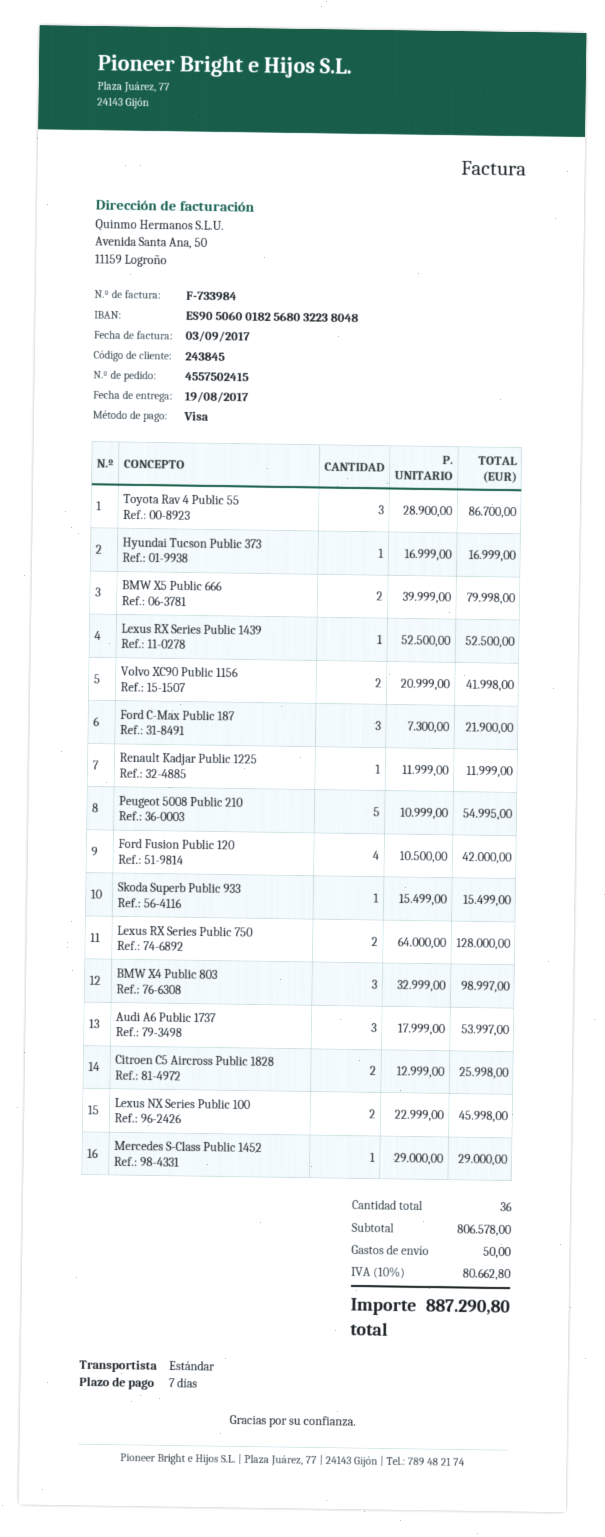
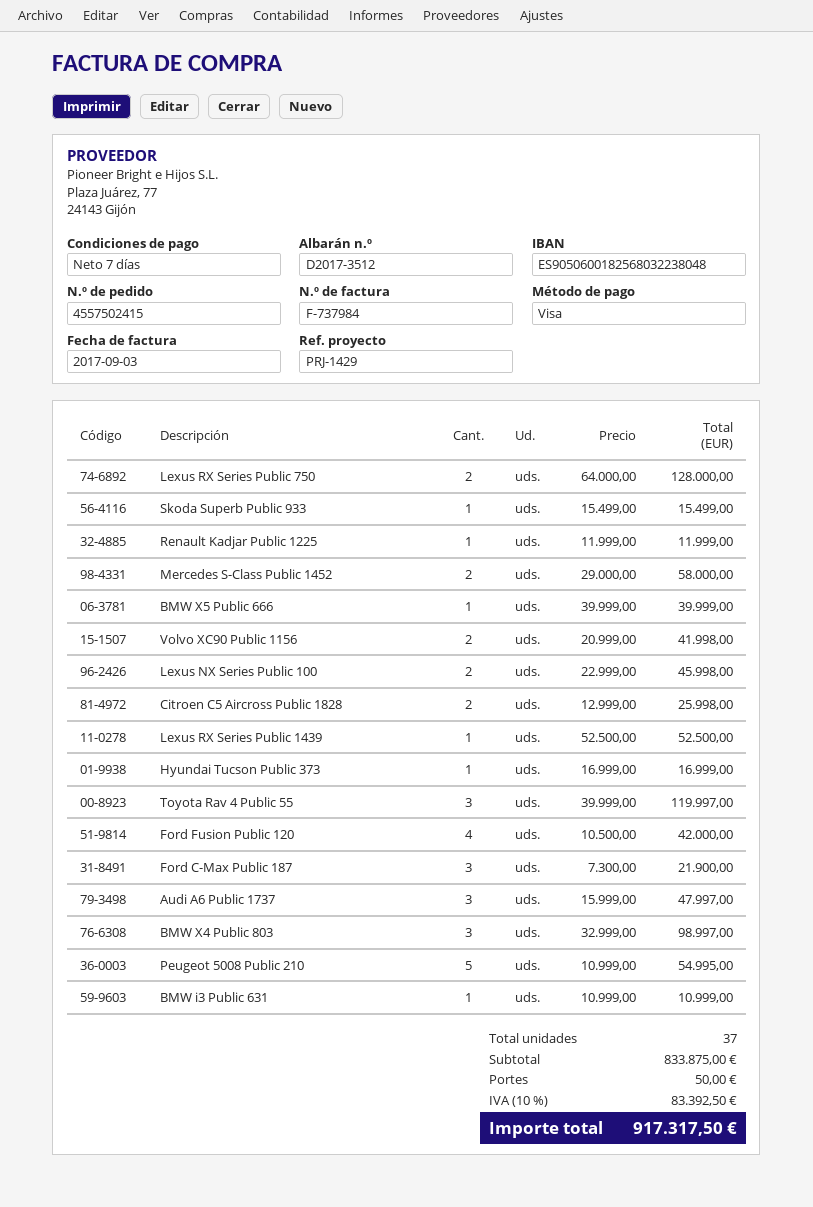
invoice number: F-733984 -> F-737984
Toyota Rav 4 Public 55: 3 x 28900.00 = 86700.00 -> 3 x 39999.00 = 119997.00
BMW X5 Public 666: 2 x 39999.00 = 79998.00 -> 1 x 39999.00 = 39999.00
Audi A6 Public 1737: 3 x 17999.00 = 53997.00 -> 3 x 15999.00 = 47997.00
Mercedes S-Class Public 1452: 1 x 29000.00 = 29000.00 -> 2 x 29000.00 = 58000.00
BMW i3 Public 631: none -> 1 x 10999.00 = 10999.00
total quantity: 36 -> 37
subtotal: 806578.00 -> 833875.00
tax: 10% = 80662.80 -> 10% = 83392.50
total: 887290.80 -> 917317.50

